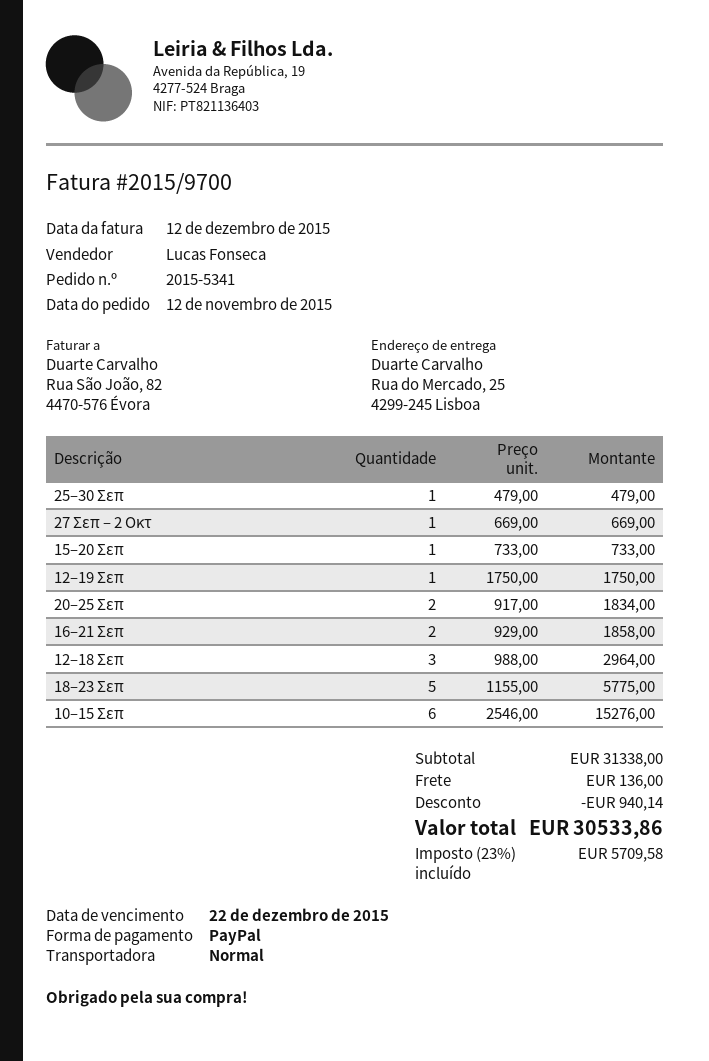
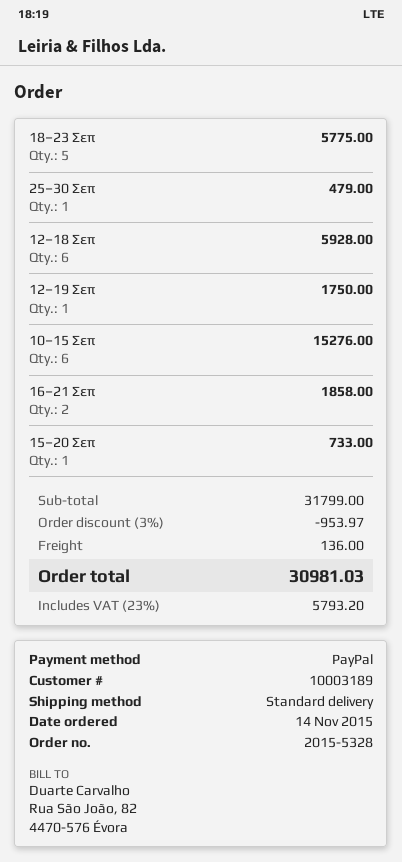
order number: 2015-5341 -> 2015-5328
order date: 2015-11-12 -> 2015-11-14
27 Σεπ – 2 Οκτ: 1 for 669.00 -> none
20–25 Σεπ: 2 for 1834.00 -> none
12–18 Σεπ: 3 for 2964.00 -> 6 for 5928.00
subtotal: 31338.00 -> 31799.00
discount: 940.14 -> 953.97
tax: 23% = 5709.58 -> 23% = 5793.20
total: 30533.86 -> 30981.03

